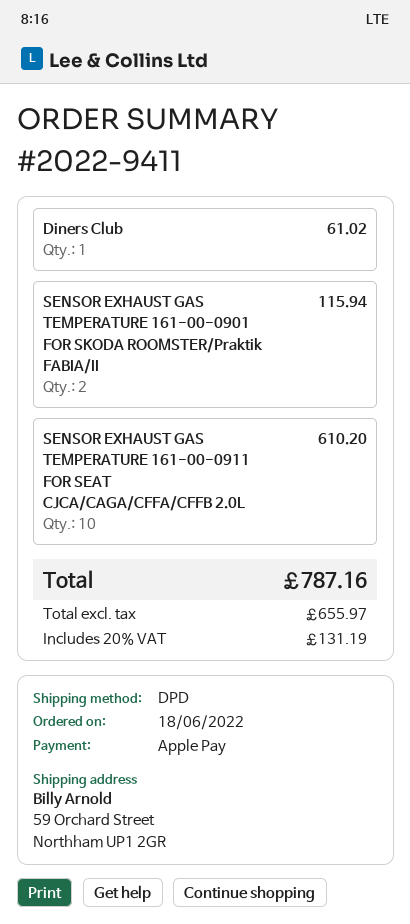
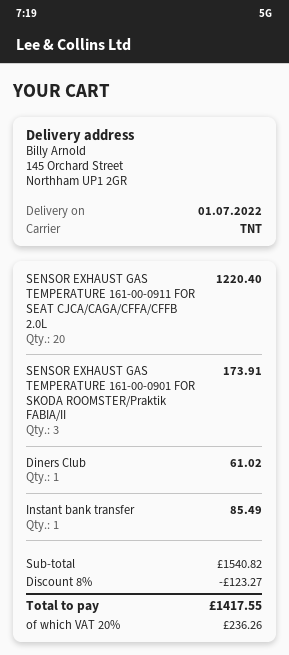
shipping method: DPD -> TNT
ship to: 59 Orchard Street, Northham UP1 2GR -> 145 Orchard Street, Northham UP1 2GR
SENSOR EXHAUST GAS TEMPERATURE 161-00-0901 FOR SKODA ROOMSTER/Praktik FABIA/II: 2 for 115.94 -> 3 for 173.91
SENSOR EXHAUST GAS TEMPERATURE 161-00-0911 FOR SEAT CJCA/CAGA/CFFA/CFFB 2.0L: 10 for 610.20 -> 20 for 1220.40
Instant bank transfer: none -> 1 for 85.49
discount: none -> 8% = 123.27
tax: 20% = 131.19 -> 20% = 236.26
total: 787.16 -> 1417.55

